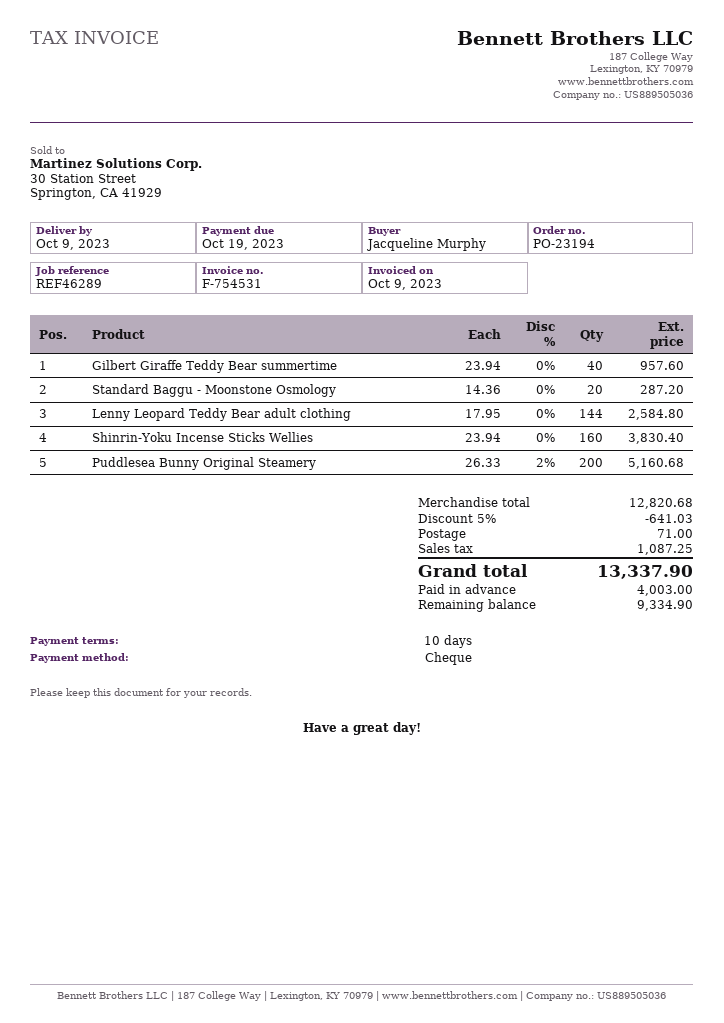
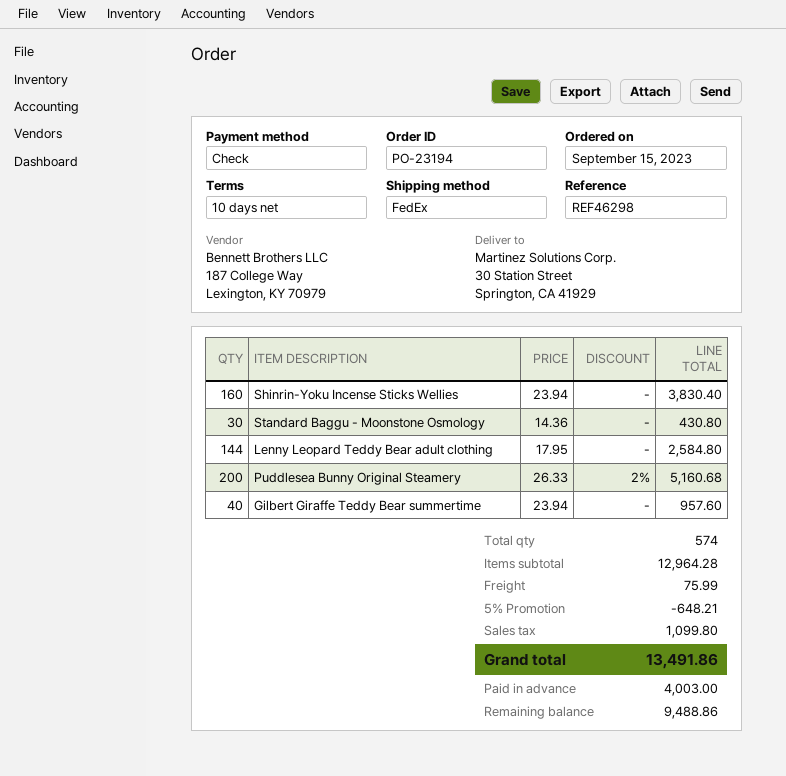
reference: REF46289 -> REF46298
Standard Baggu - Moonstone Osmology: 20 x 14.36 = 287.20 -> 30 x 14.36 = 430.80
subtotal: 12820.68 -> 12964.28
discount: 5% = 641.03 -> 5% = 648.21
shipping: 71.00 -> 75.99
tax: 1087.25 -> 1099.80
total: 13337.90 -> 13491.86
balance: 9334.90 -> 9488.86

